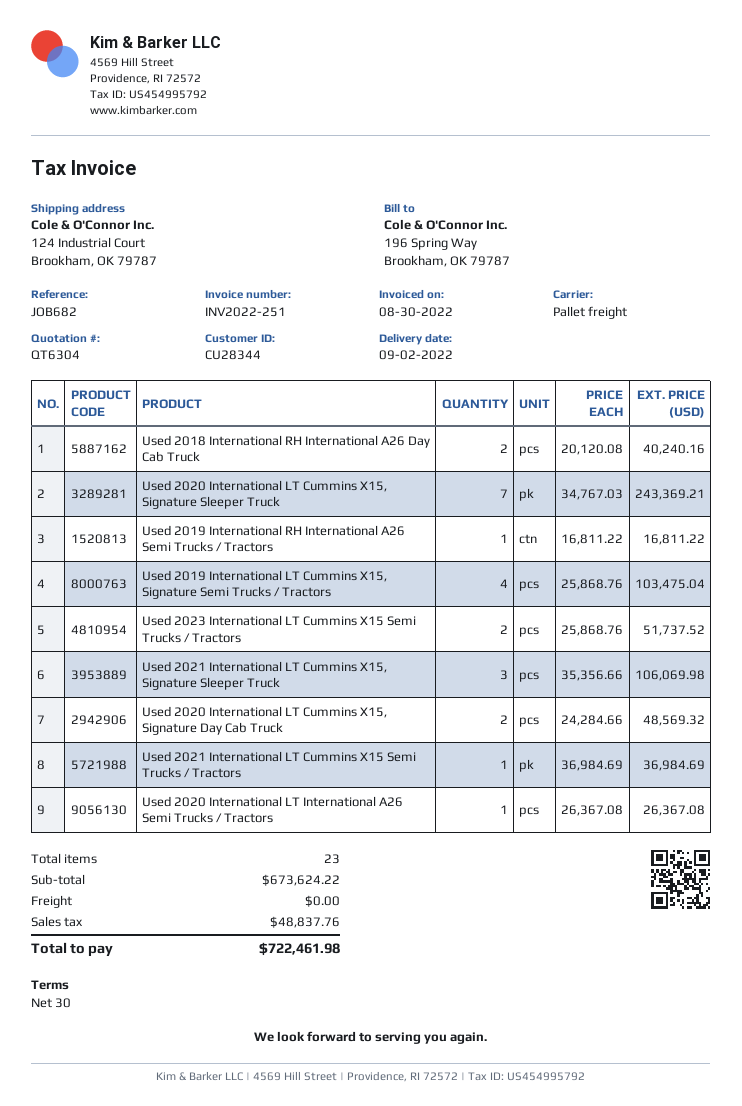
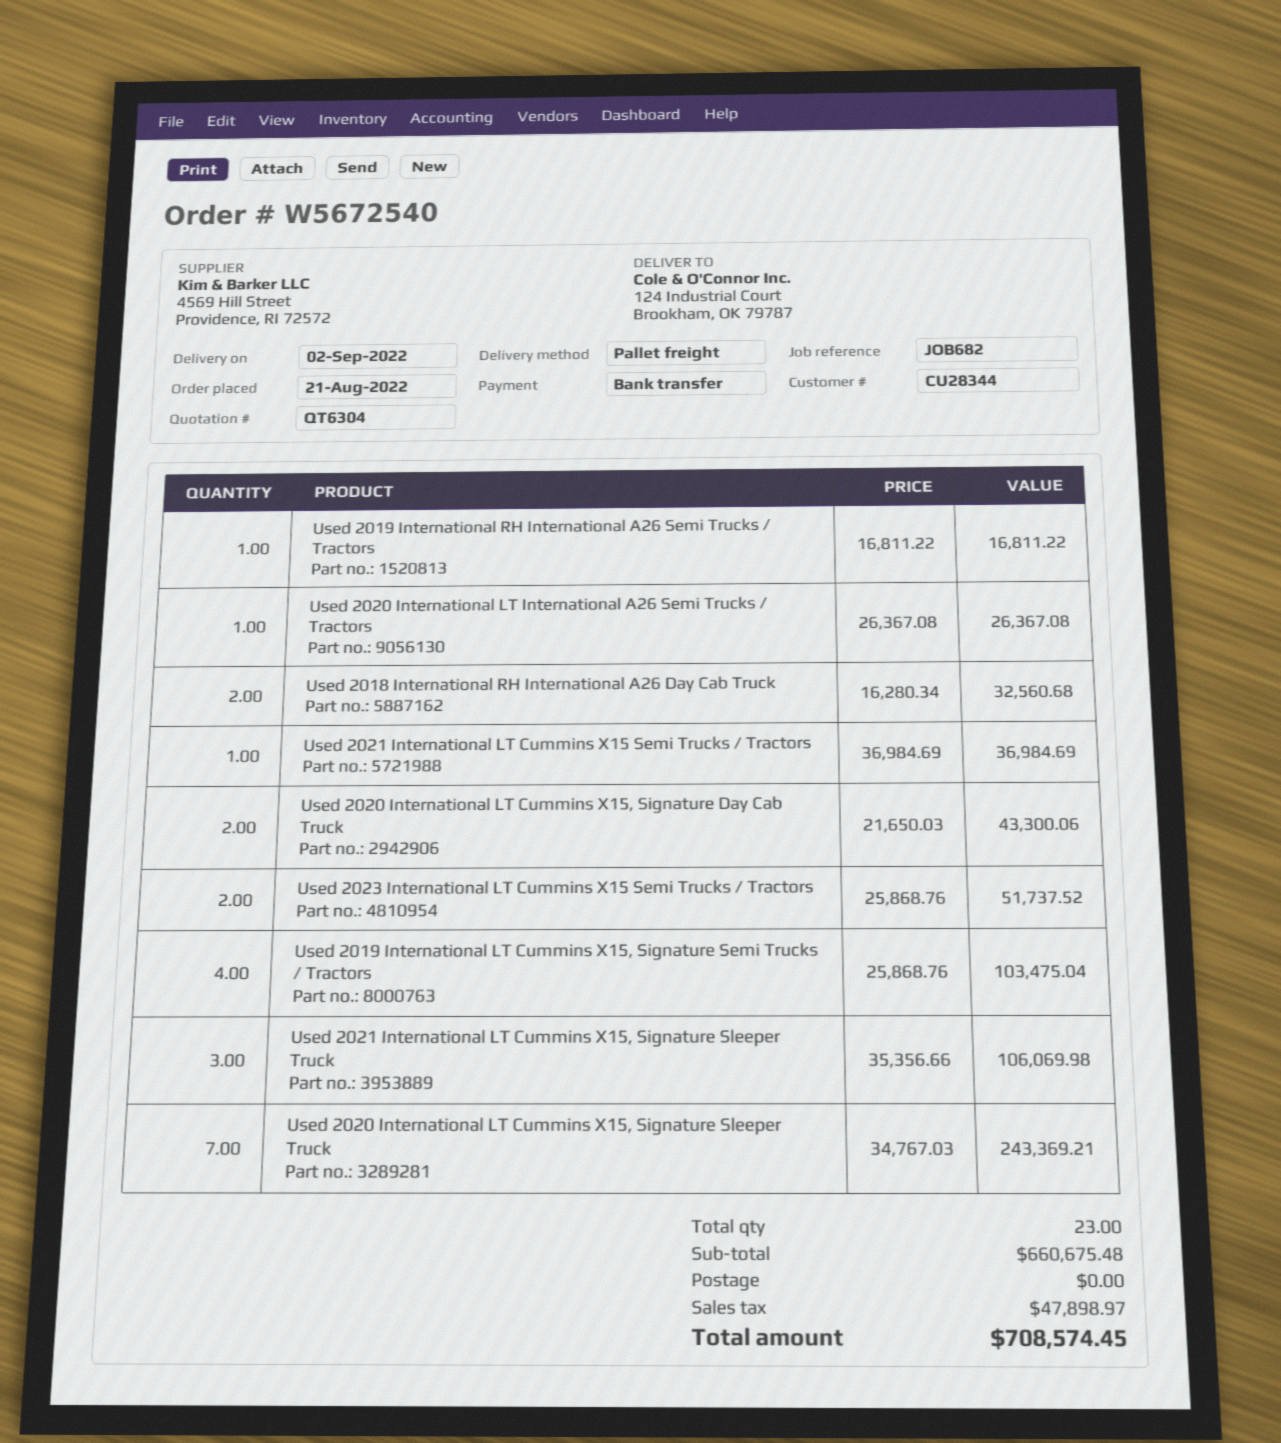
Used 2018 International RH International A26 Day Cab Truck: 2 x 20120.08 = 40240.16 -> 2 x 16280.34 = 32560.68
Used 2020 International LT Cummins X15, Signature Day Cab Truck: 2 x 24284.66 = 48569.32 -> 2 x 21650.03 = 43300.06
subtotal: 673624.22 -> 660675.48
tax: 48837.76 -> 47898.97
total: 722461.98 -> 708574.45

